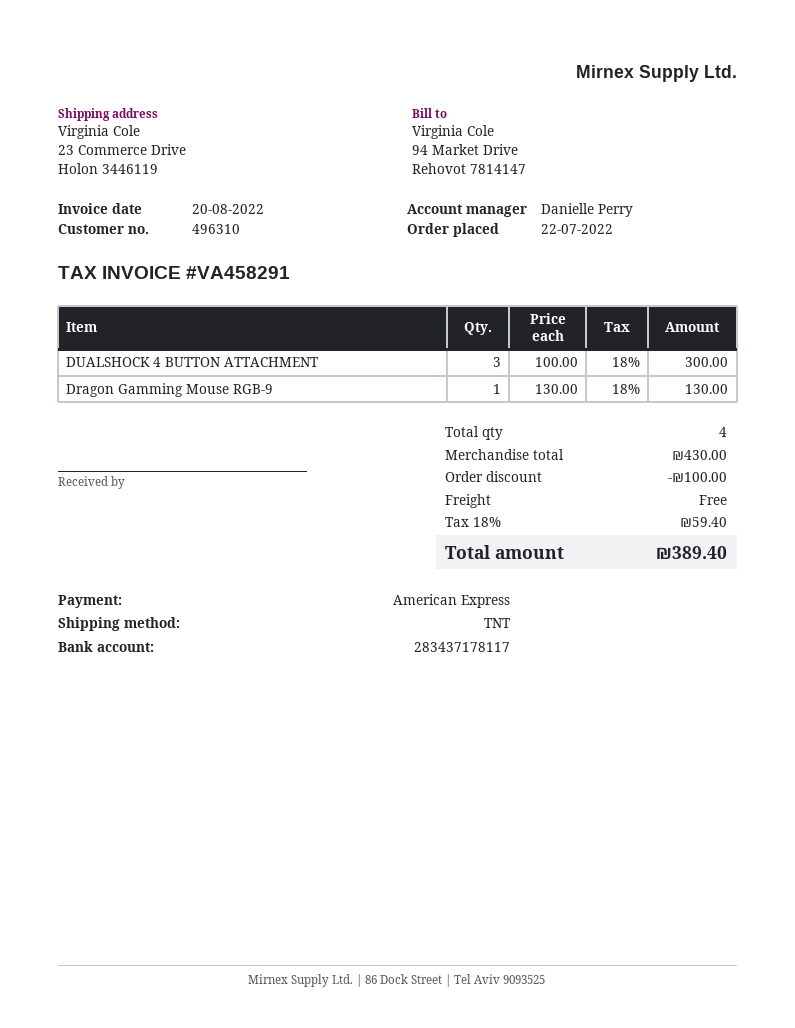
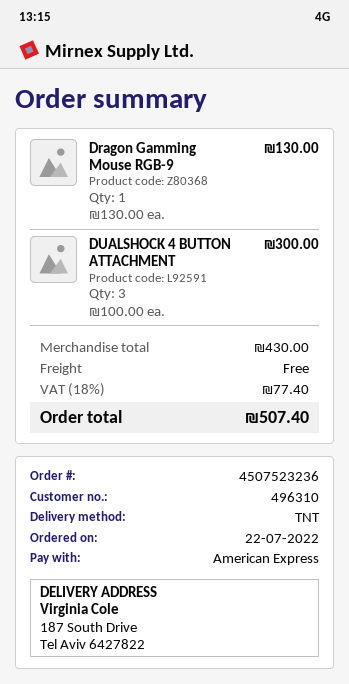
ship to: 23 Commerce Drive, Holon 3446119 -> 187 South Drive, Tel Aviv 6427822
discount: 100.00 -> none
tax: 18% = 59.40 -> 18% = 77.40
total: 389.40 -> 507.40

